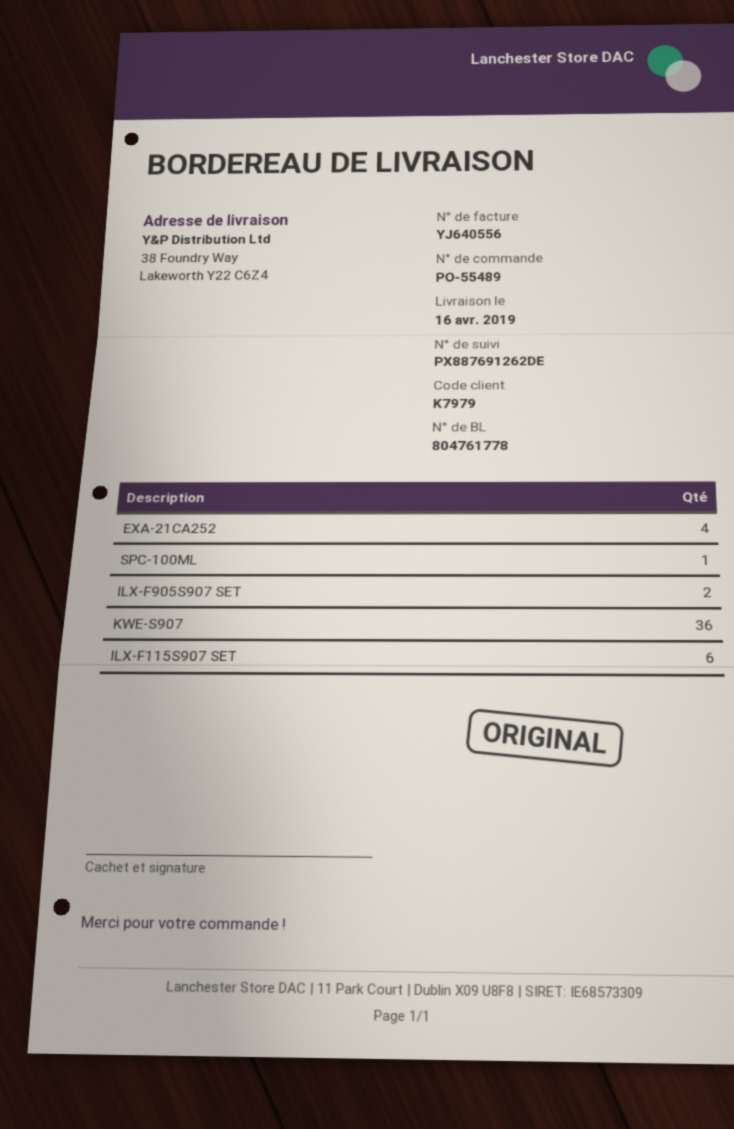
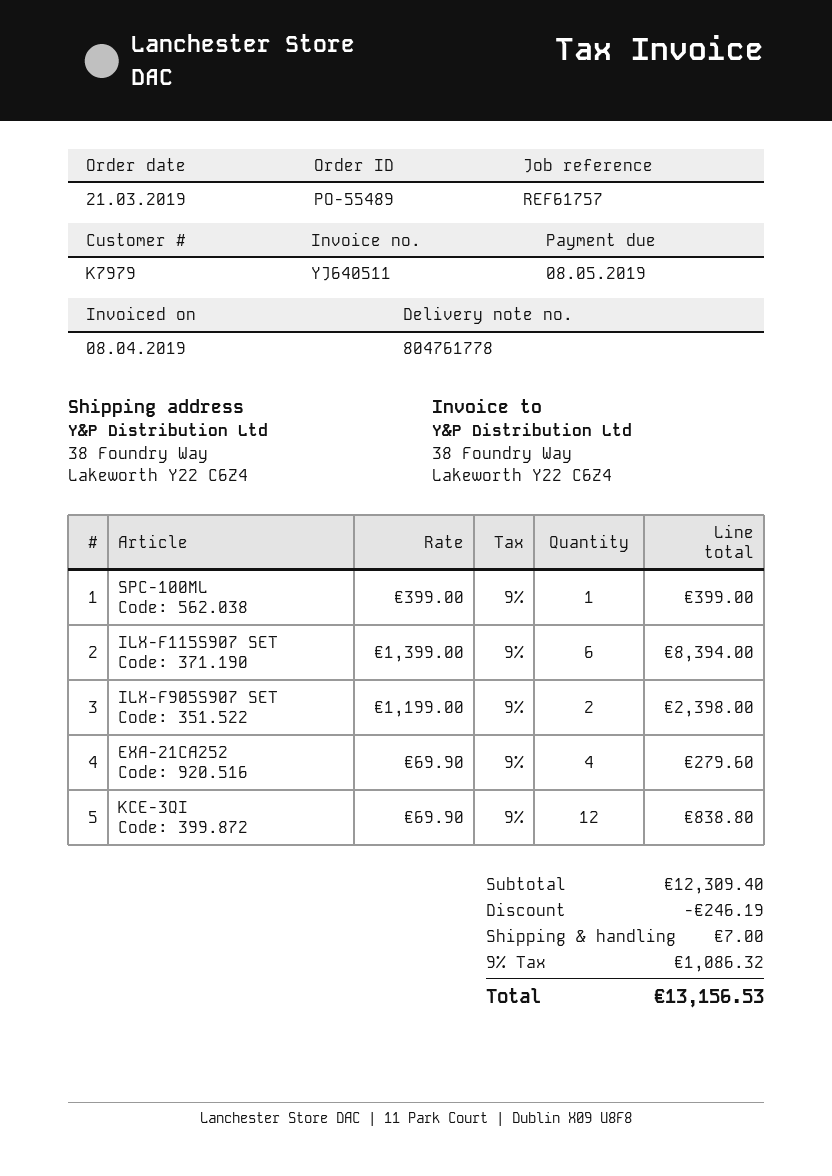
invoice number: YJ640556 -> YJ640511
KWE-S907: 36 -> none
KCE-3QI: none -> 12

